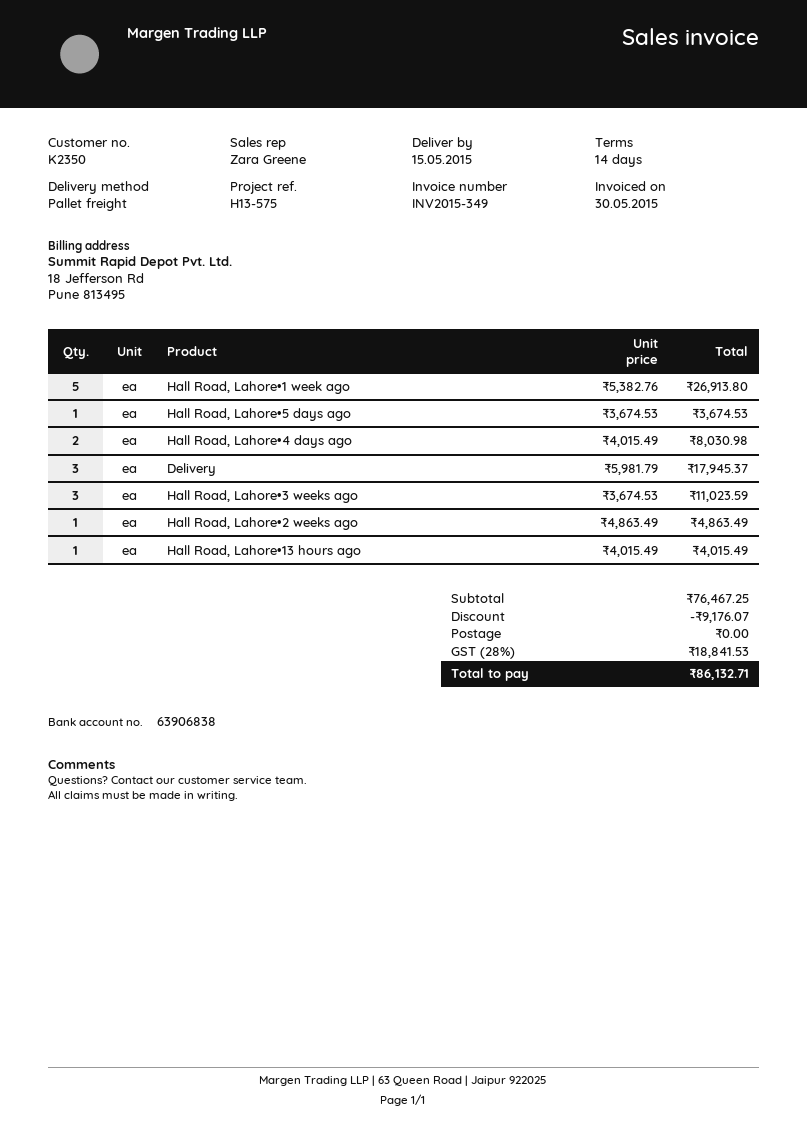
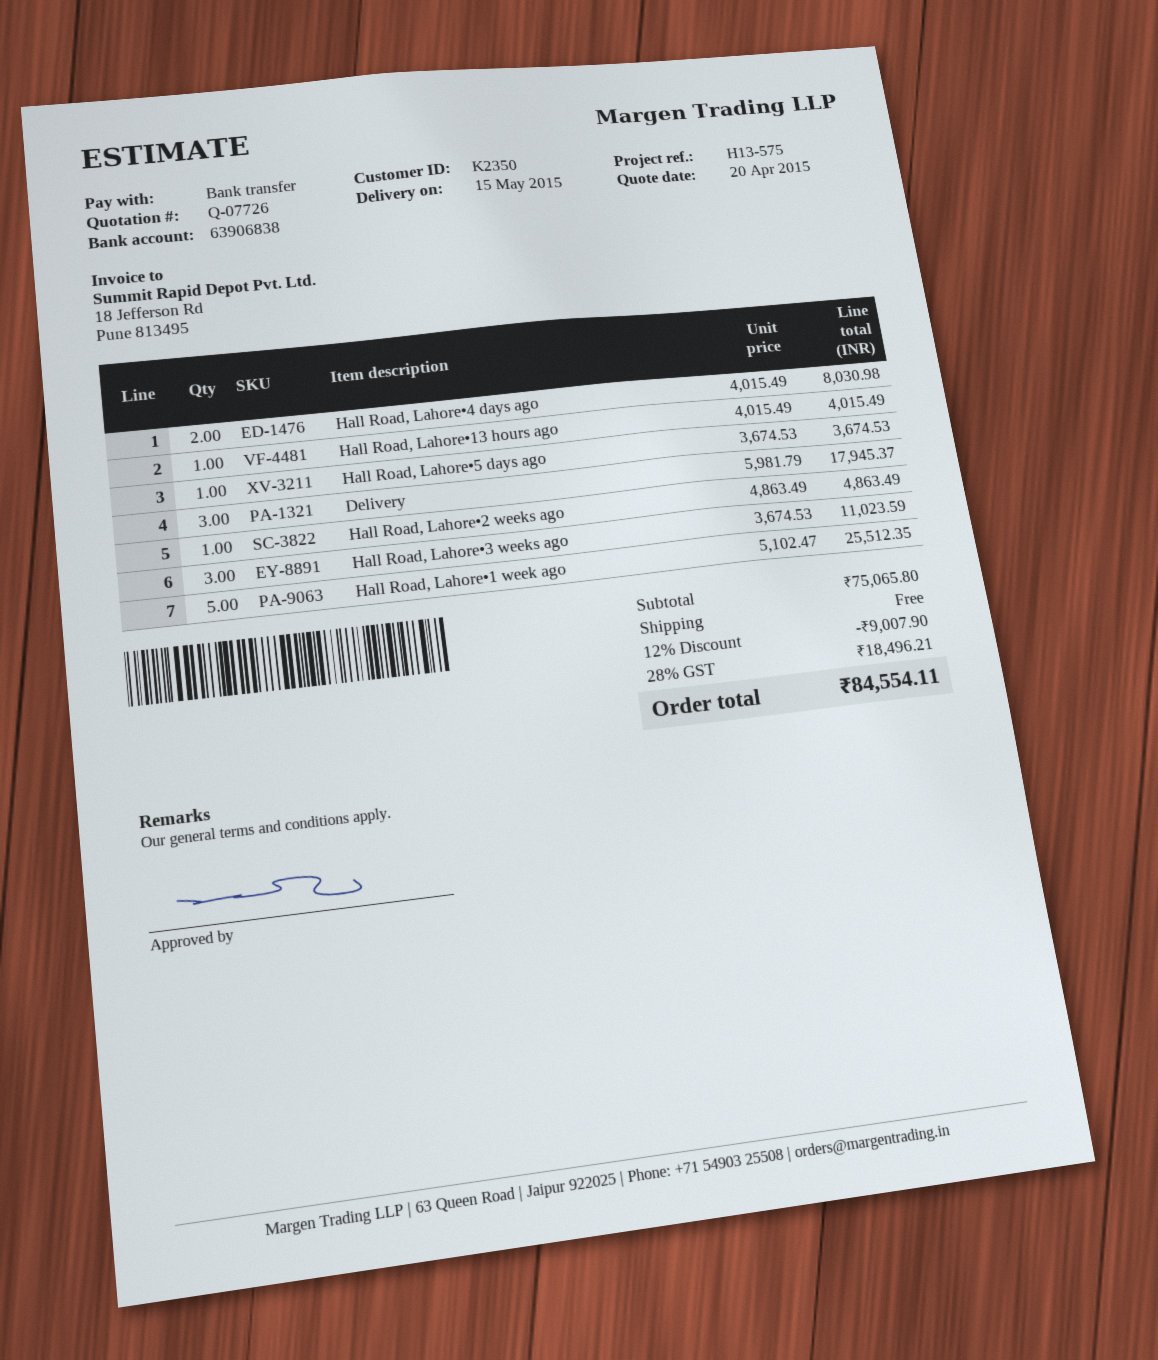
Hall Road, Lahore•1 week ago: 5 x 5382.76 = 26913.80 -> 5 x 5102.47 = 25512.35
subtotal: 76467.25 -> 75065.80
discount: 9176.07 -> 9007.90
tax: 28% = 18841.53 -> 28% = 18496.21
total: 86132.71 -> 84554.11

